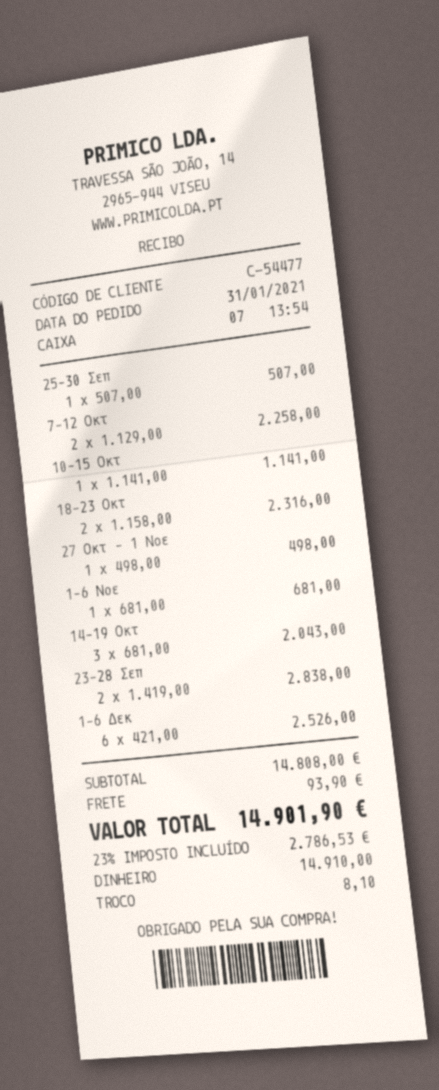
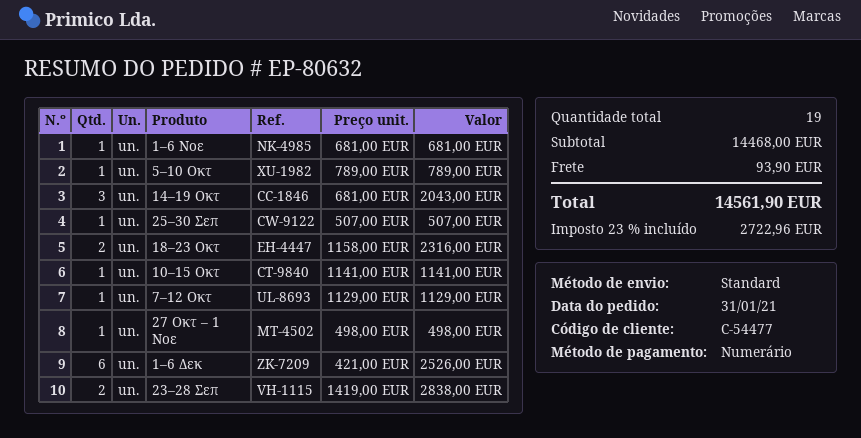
7–12 Οκτ: 2 x 1129.00 = 2258.00 -> 1 x 1129.00 = 1129.00
5–10 Οκτ: none -> 1 x 789.00 = 789.00
subtotal: 14808.00 -> 14468.00
tax: 23% = 2786.53 -> 23% = 2722.96
total: 14901.90 -> 14561.90

